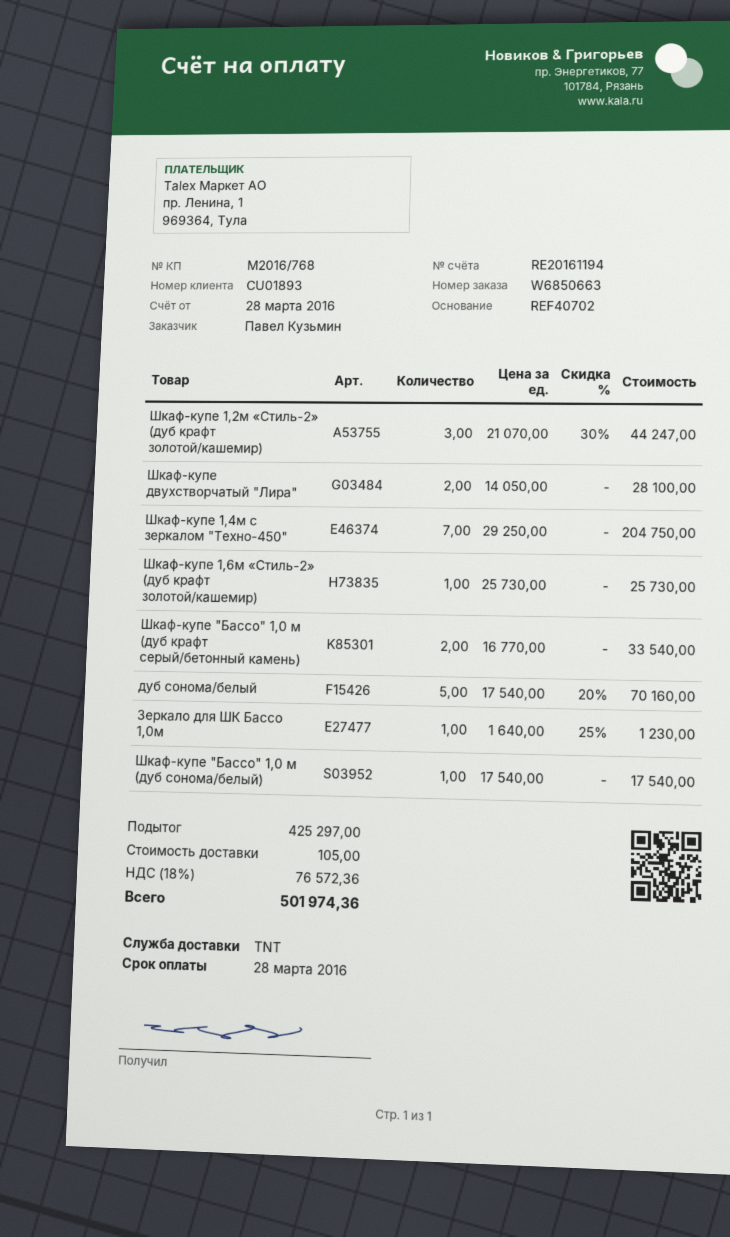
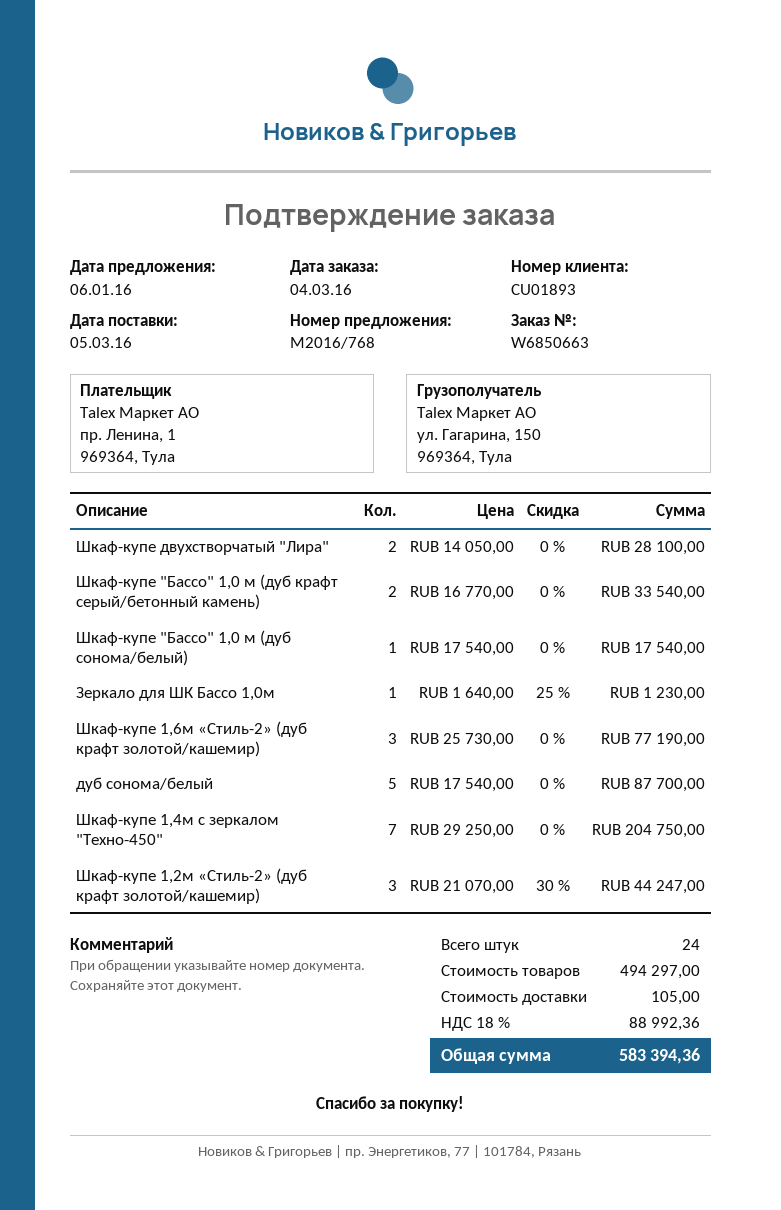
Шкаф-купе 1,6м «Стиль-2» (дуб крафт золотой/кашемир): 1 x 25730.00 = 25730.00 -> 3 x 25730.00 = 77190.00
дуб сонома/белый: 5 x 17540.00 - 20% = 70160.00 -> 5 x 17540.00 = 87700.00
subtotal: 425297.00 -> 494297.00
tax: 18% = 76572.36 -> 18% = 88992.36
total: 501974.36 -> 583394.36

